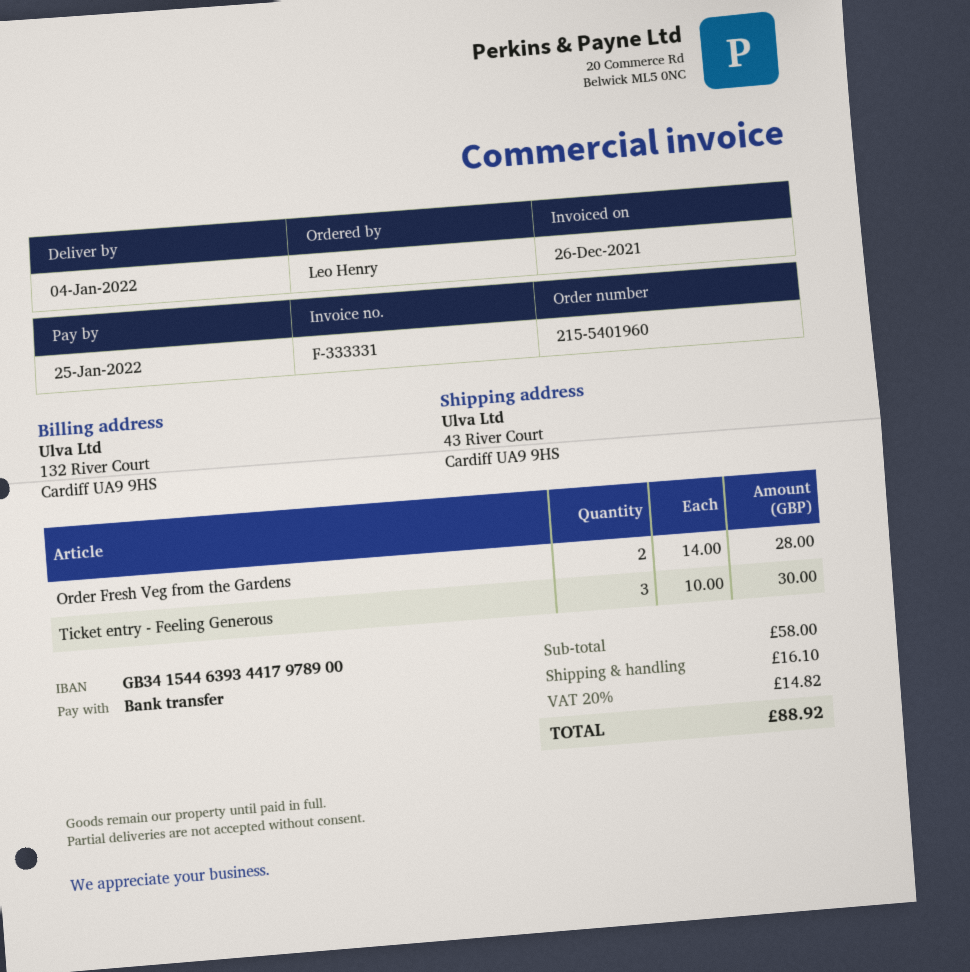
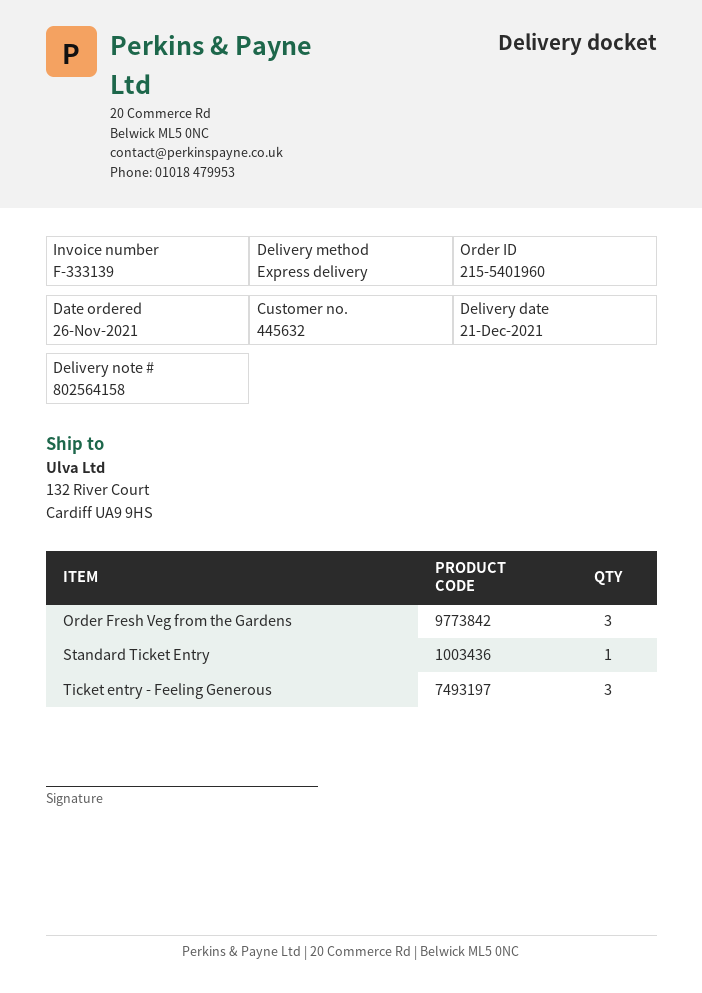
delivery date: 2022-01-04 -> 2021-12-21
invoice number: F-333331 -> F-333139
ship to: 43 River Court, Cardiff UA9 9HS -> 132 River Court, Cardiff UA9 9HS
Order Fresh Veg from the Gardens: 2 -> 3
Standard Ticket Entry: none -> 1

